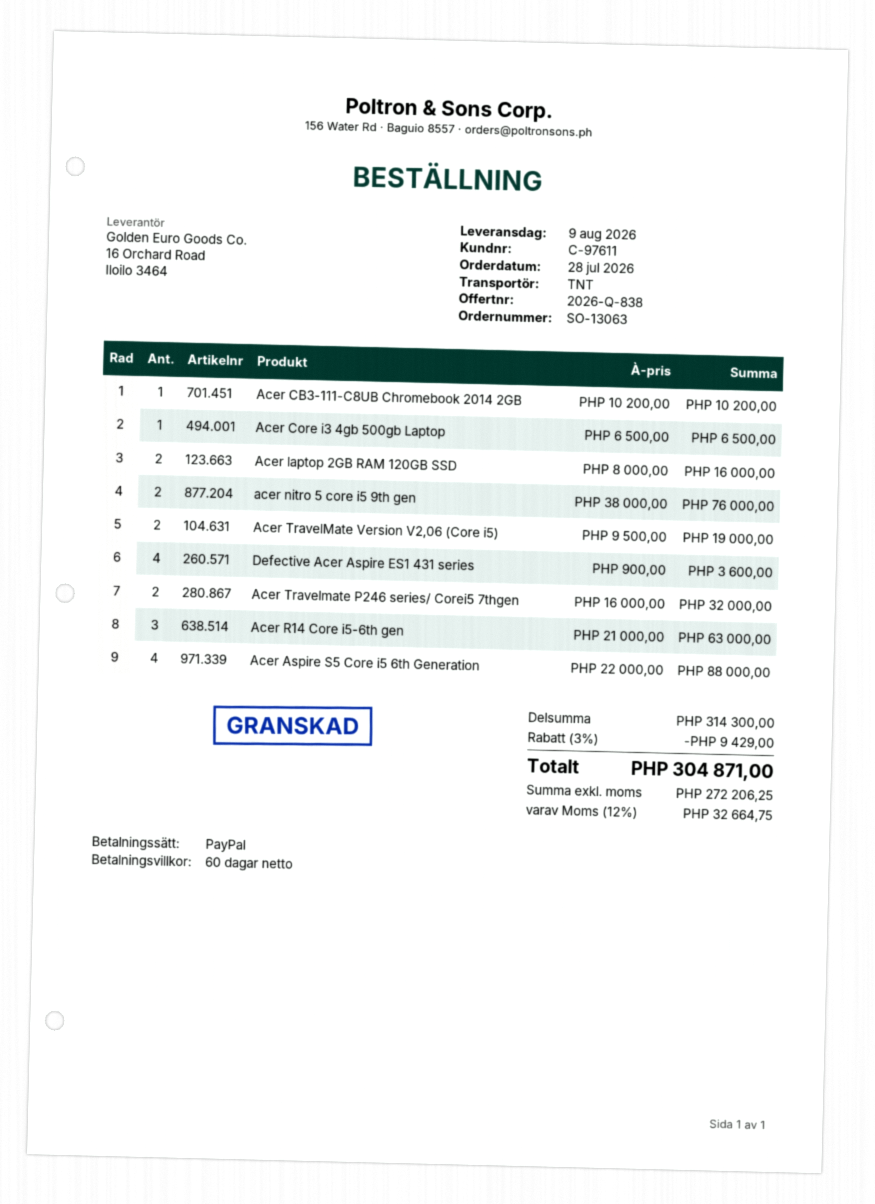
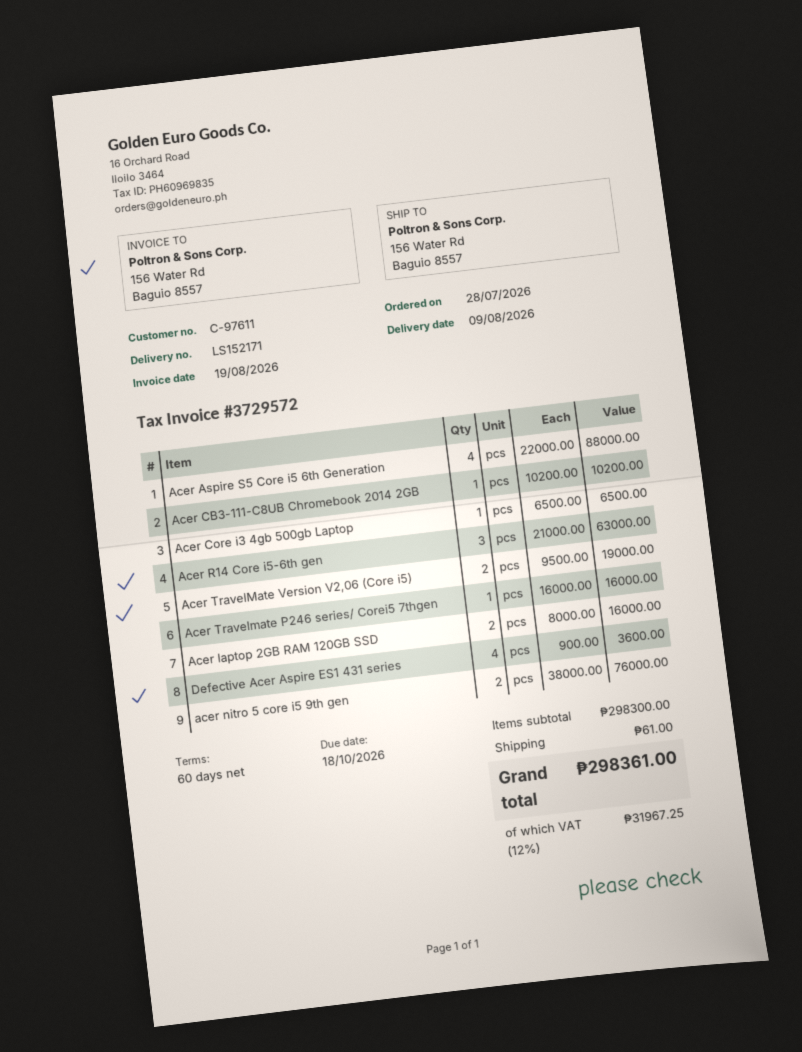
Acer Travelmate P246 series/ Corei5 7thgen: 2 x 16000.00 = 32000.00 -> 1 x 16000.00 = 16000.00
subtotal: 314300.00 -> 298300.00
discount: 3% = 9429.00 -> none
shipping: none -> 61.00
tax: 12% = 32664.75 -> 12% = 31967.25
total: 304871.00 -> 298361.00

